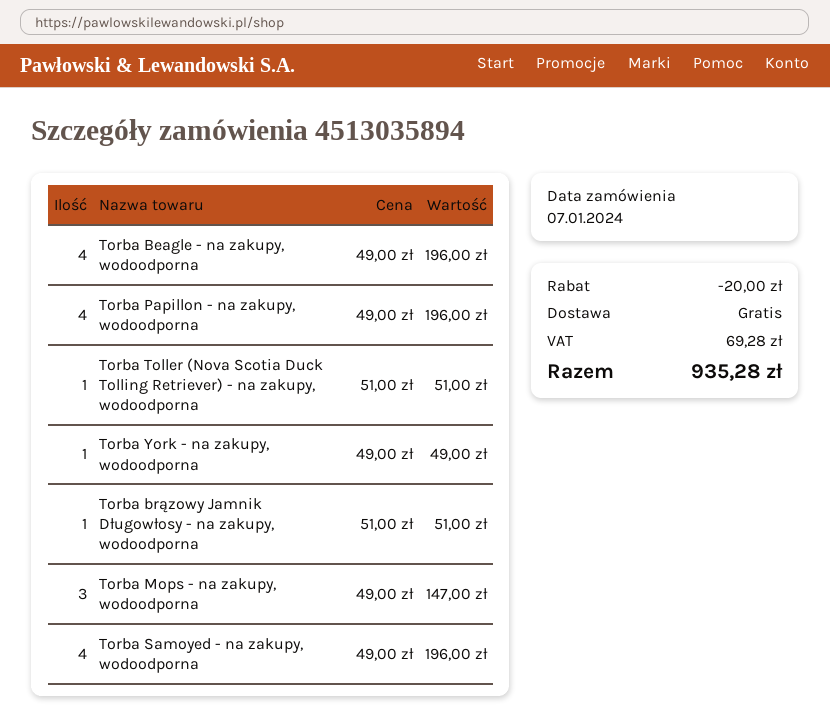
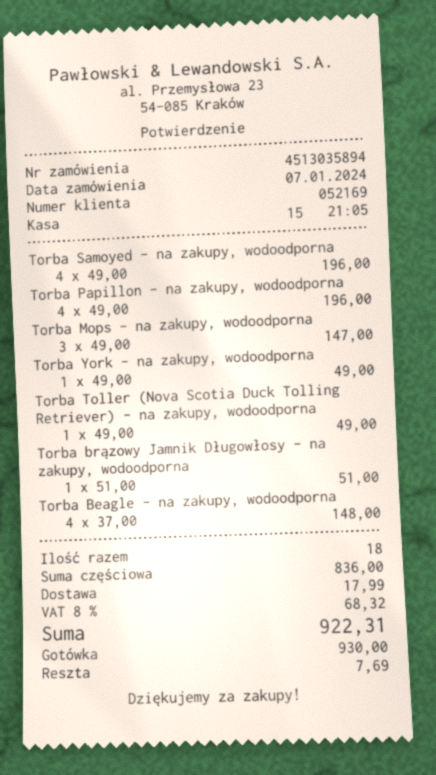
Torba Beagle - na zakupy, wodoodporna: 4 x 49.00 = 196.00 -> 4 x 37.00 = 148.00
Torba Toller (Nova Scotia Duck Tolling Retriever) - na zakupy, wodoodporna: 1 x 51.00 = 51.00 -> 1 x 49.00 = 49.00
discount: 20.00 -> none
shipping: 0.00 -> 17.99
tax: 69.28 -> 68.32
total: 935.28 -> 922.31

